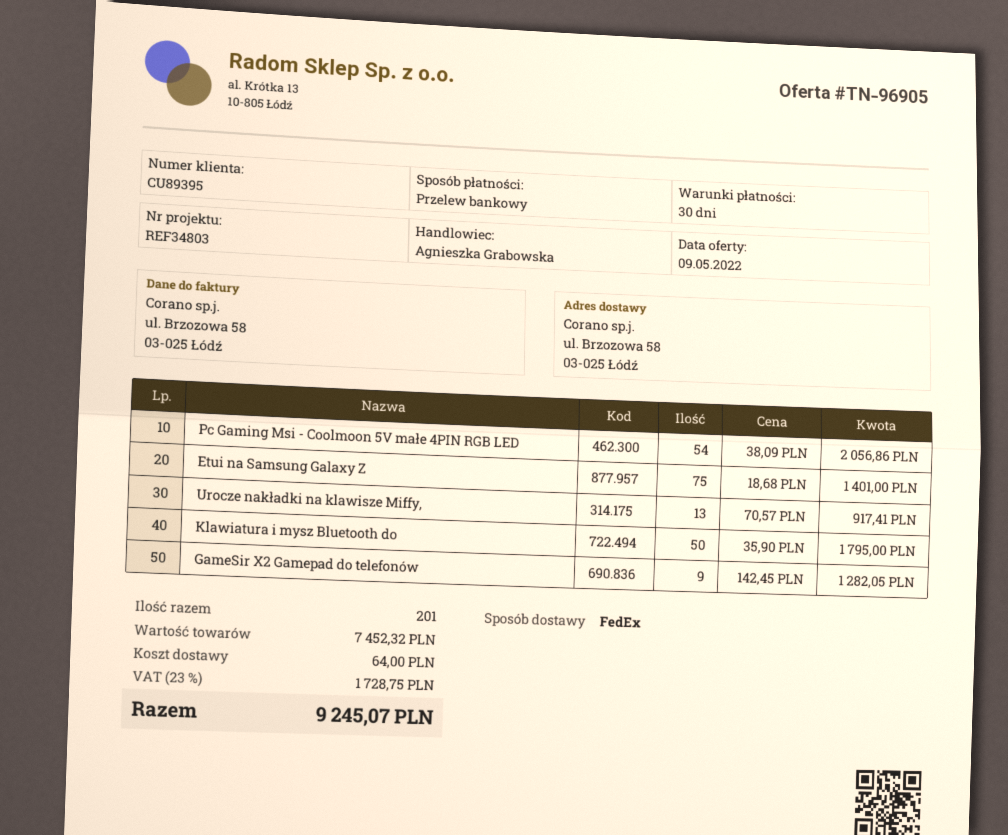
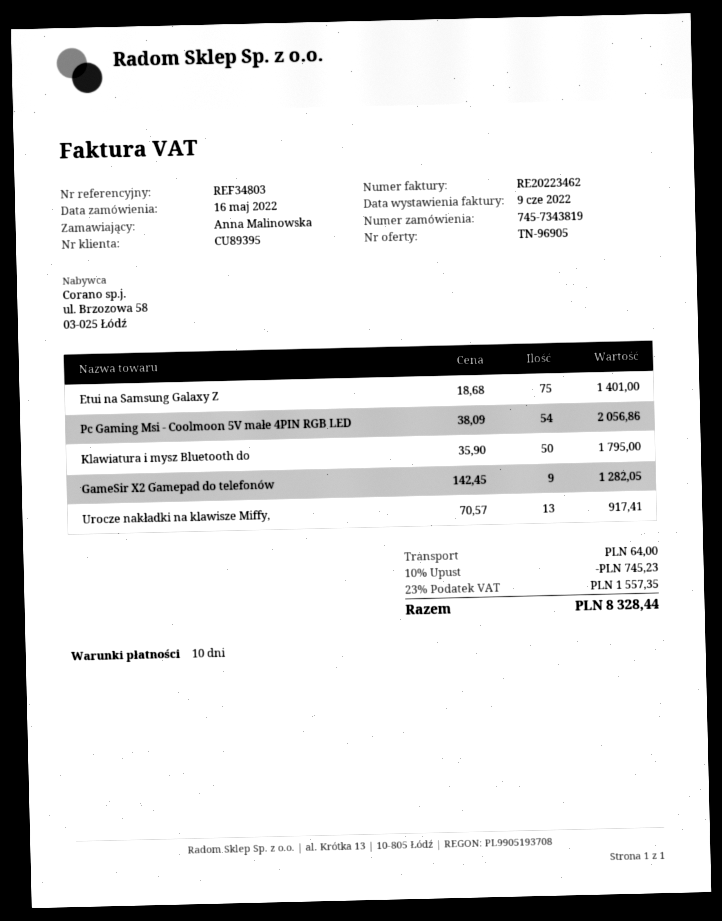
payment terms: 30 days -> 10 days
discount: none -> 10% = 745.23
tax: 23% = 1728.75 -> 23% = 1557.35
total: 9245.07 -> 8328.44

